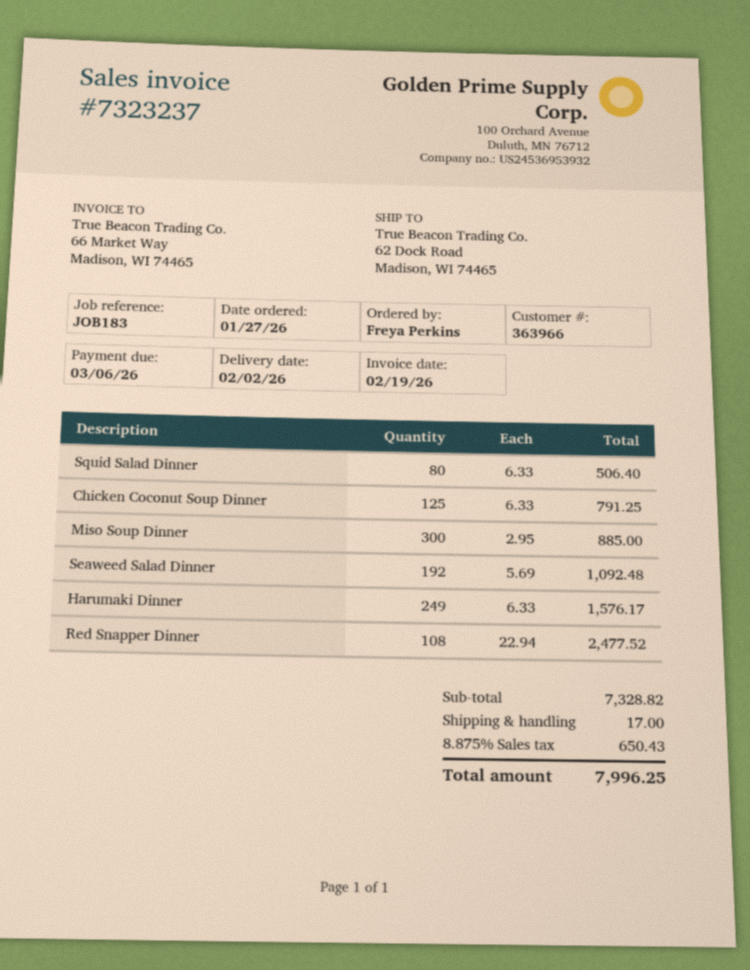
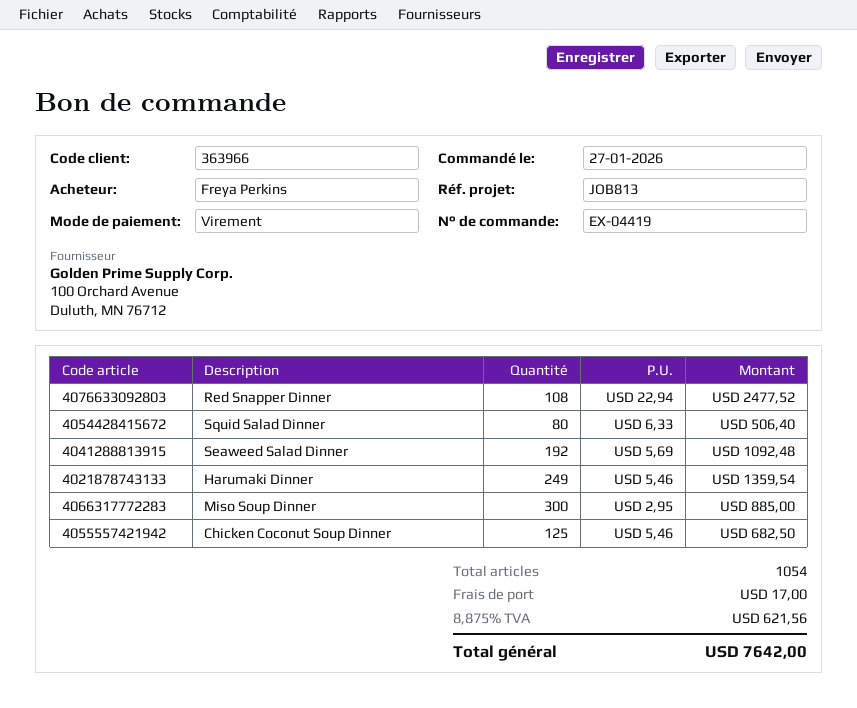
reference: JOB183 -> JOB813
Chicken Coconut Soup Dinner: 125 x 6.33 = 791.25 -> 125 x 5.46 = 682.50
Harumaki Dinner: 249 x 6.33 = 1576.17 -> 249 x 5.46 = 1359.54
tax: 8.875% = 650.43 -> 8.875% = 621.56
total: 7996.25 -> 7642.00

